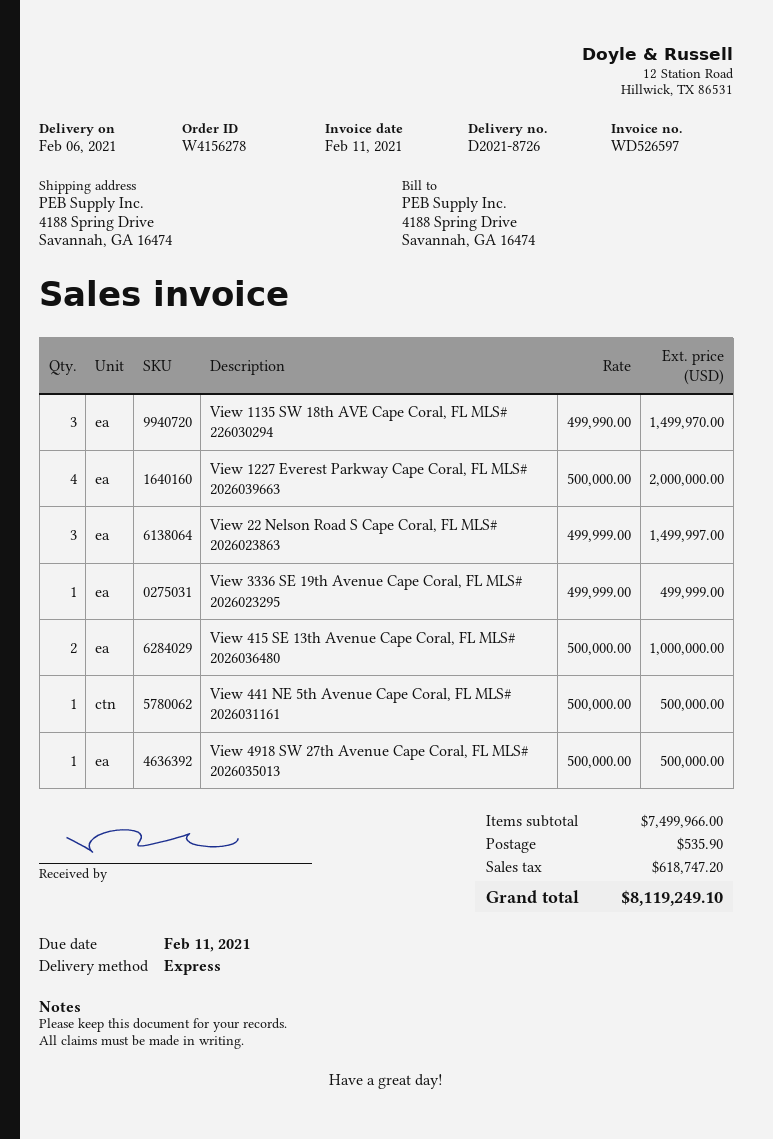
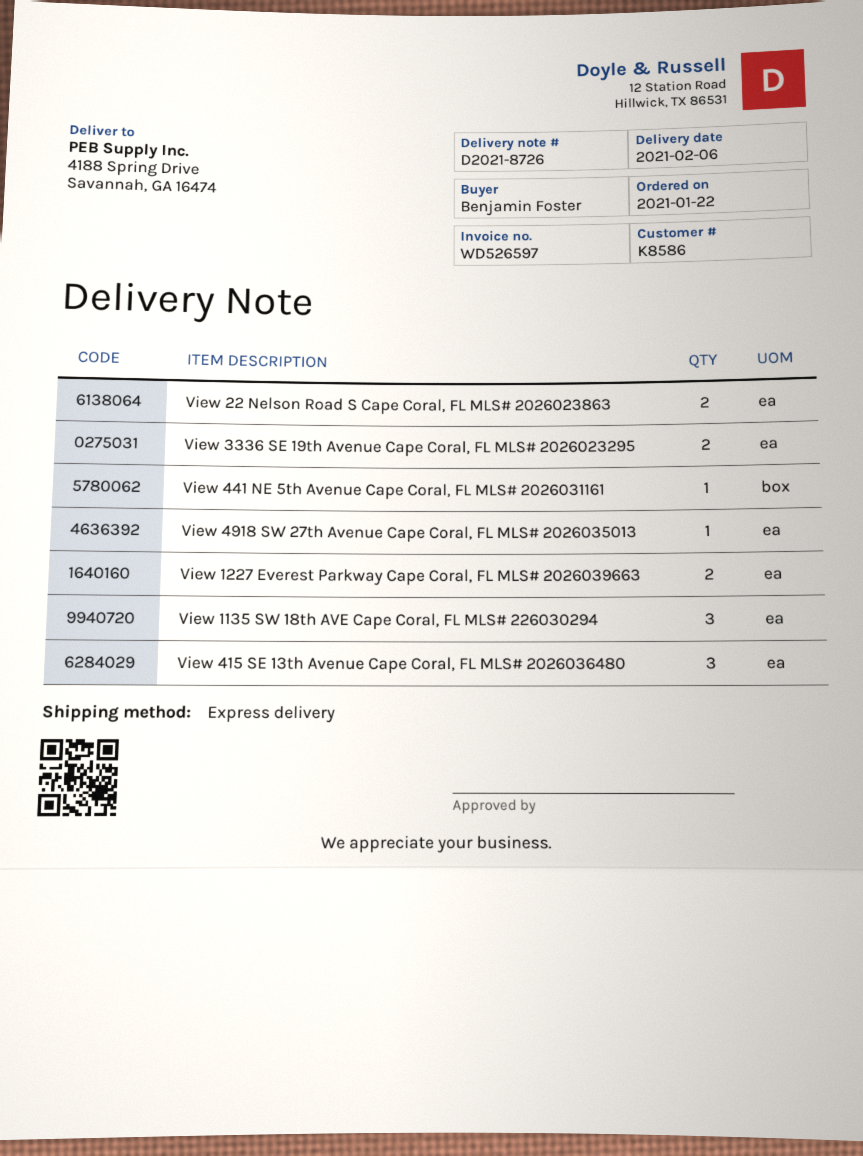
View 1227 Everest Parkway Cape Coral, FL MLS# 2026039663: 4 -> 2
View 22 Nelson Road S Cape Coral, FL MLS# 2026023863: 3 -> 2
View 3336 SE 19th Avenue Cape Coral, FL MLS# 2026023295: 1 -> 2
View 415 SE 13th Avenue Cape Coral, FL MLS# 2026036480: 2 -> 3

